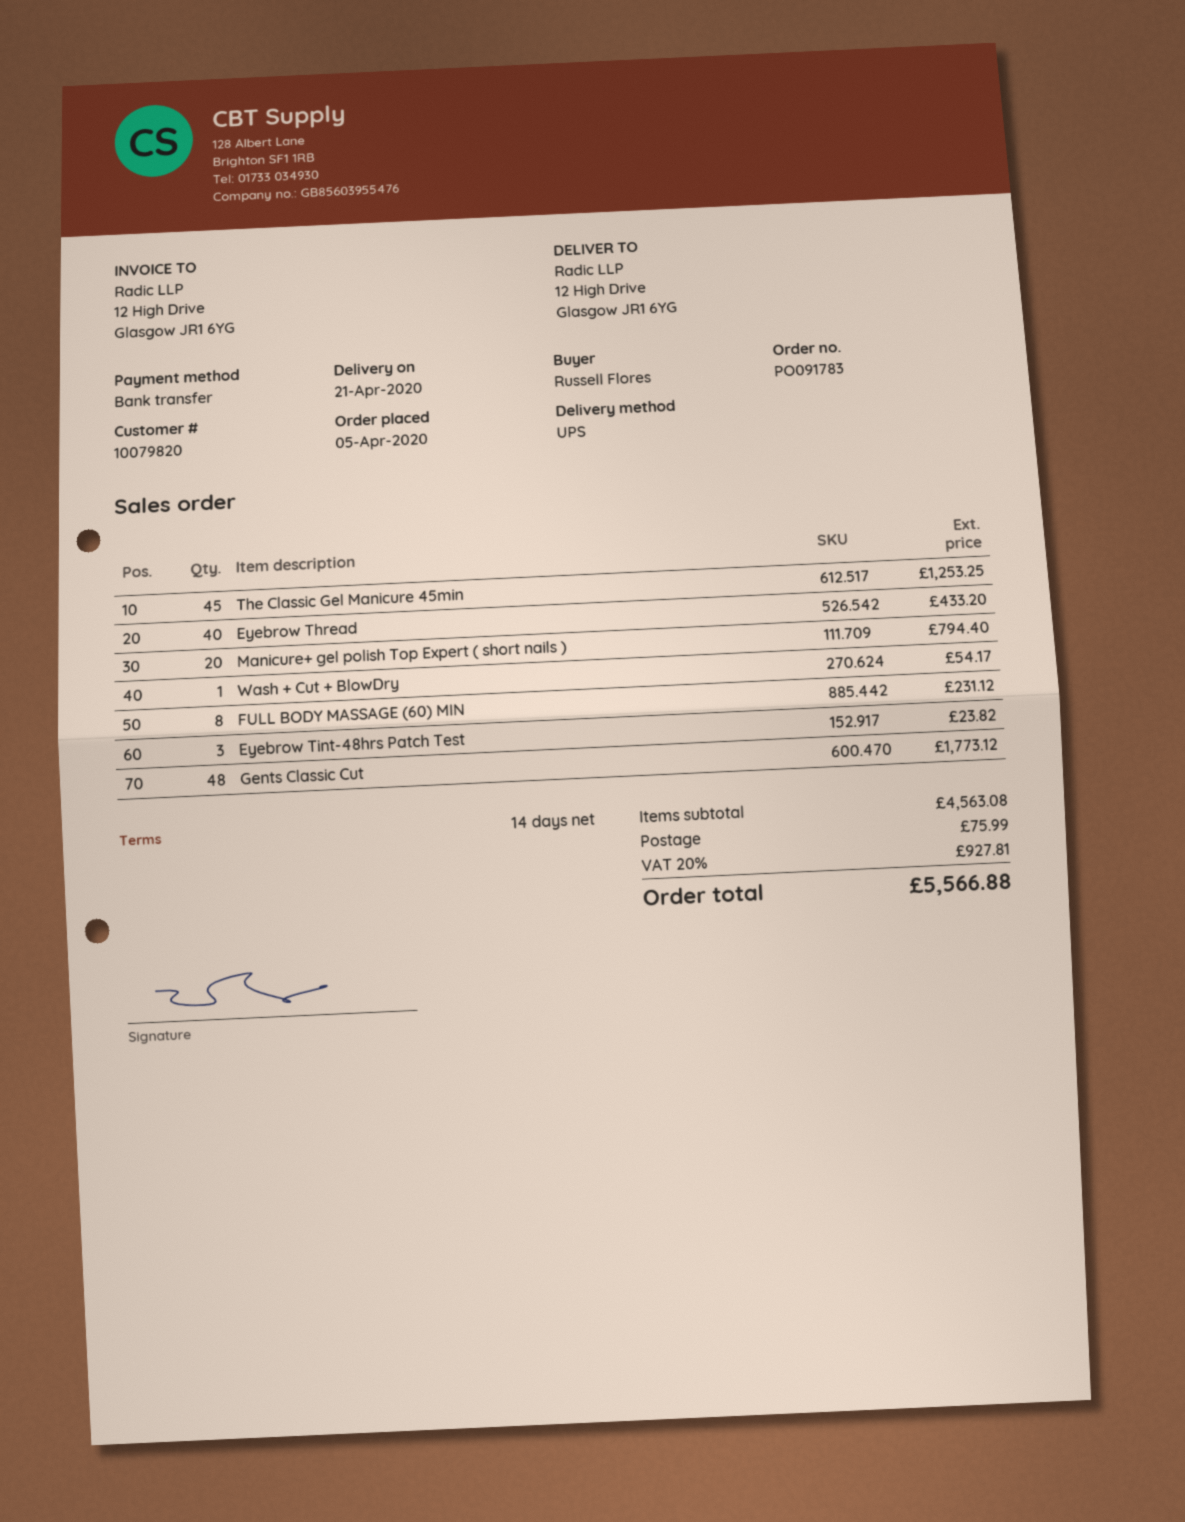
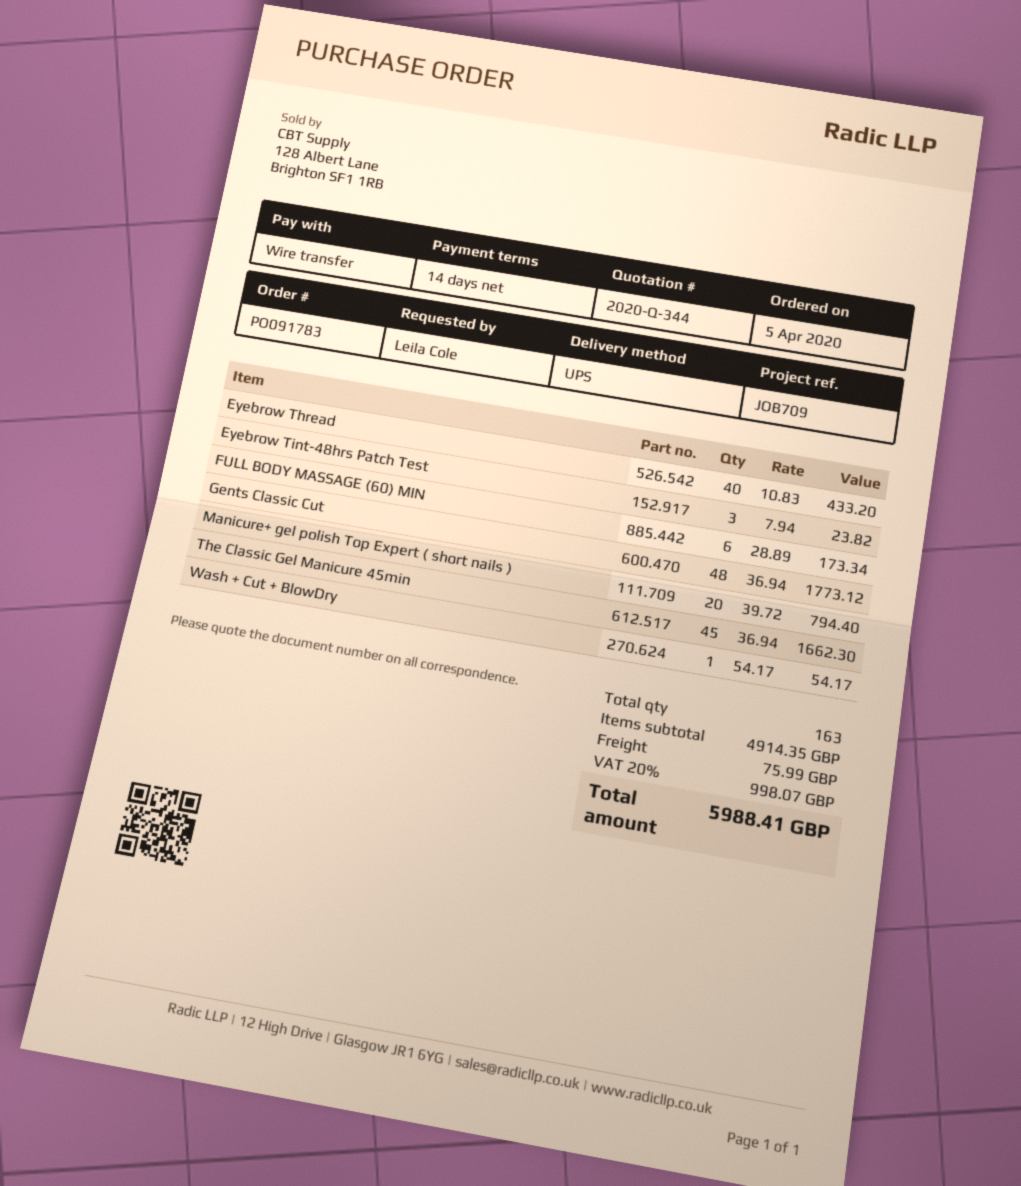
ordered by: Russell Flores -> Leila Cole
The Classic Gel Manicure 45min: 45 for 1253.25 -> 45 for 1662.30
FULL BODY MASSAGE (60) MIN: 8 for 231.12 -> 6 for 173.34
subtotal: 4563.08 -> 4914.35
tax: 20% = 927.81 -> 20% = 998.07
total: 5566.88 -> 5988.41

